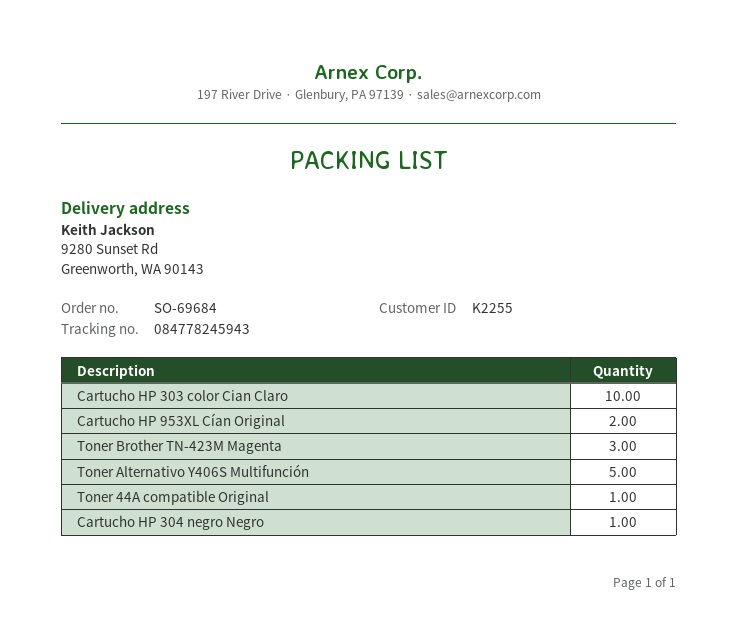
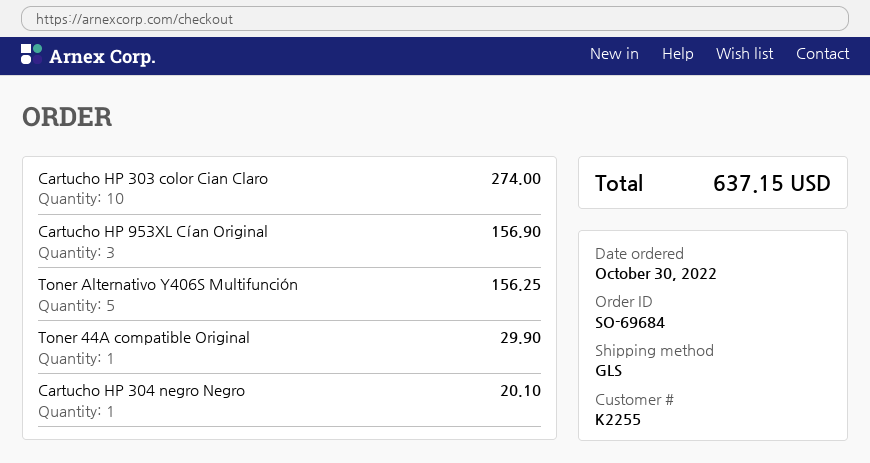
Cartucho HP 953XL Cían Original: 2 -> 3
Toner Brother TN-423M Magenta: 3 -> none

